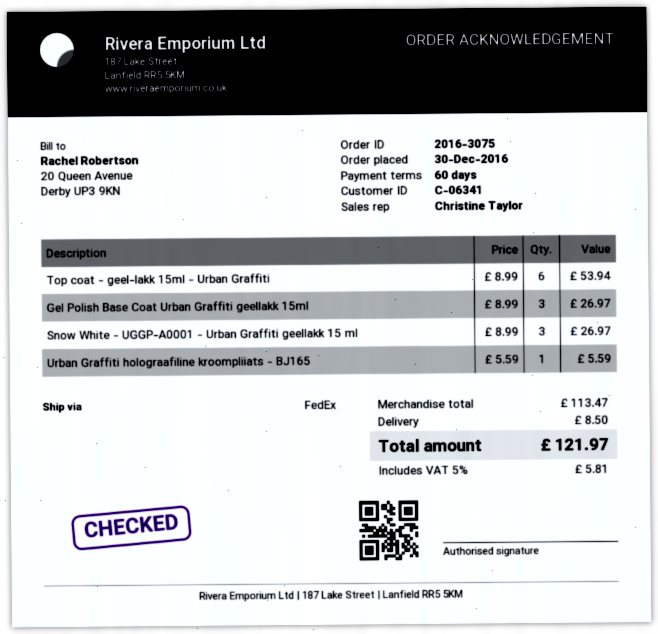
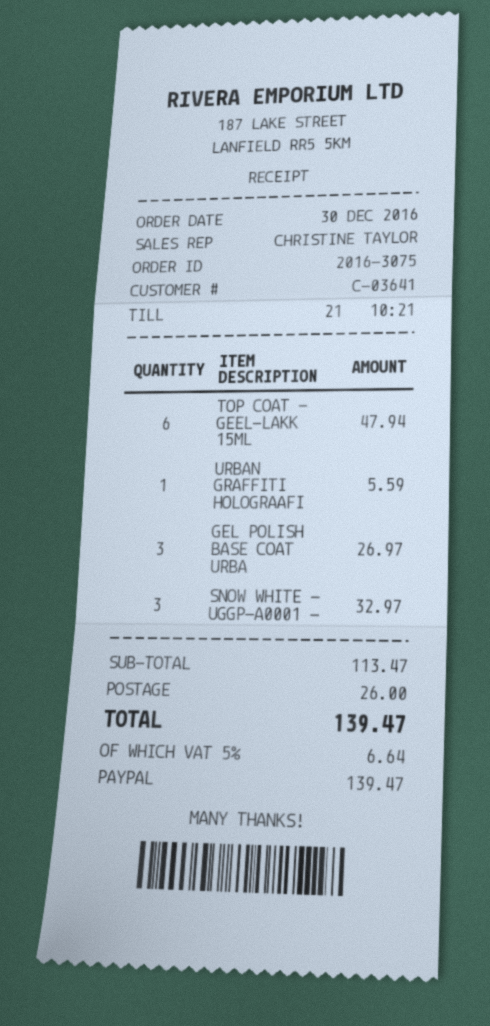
customer number: C-06341 -> C-03641
Top coat - geel-lakk 15ml - Urban Graffiti: 6 for 53.94 -> 6 for 47.94
Snow White - UGGP-A0001 - Urban Graffiti geellakk 15 ml: 3 for 26.97 -> 3 for 32.97
shipping: 8.50 -> 26.00
tax: 5% = 5.81 -> 5% = 6.64
total: 121.97 -> 139.47

